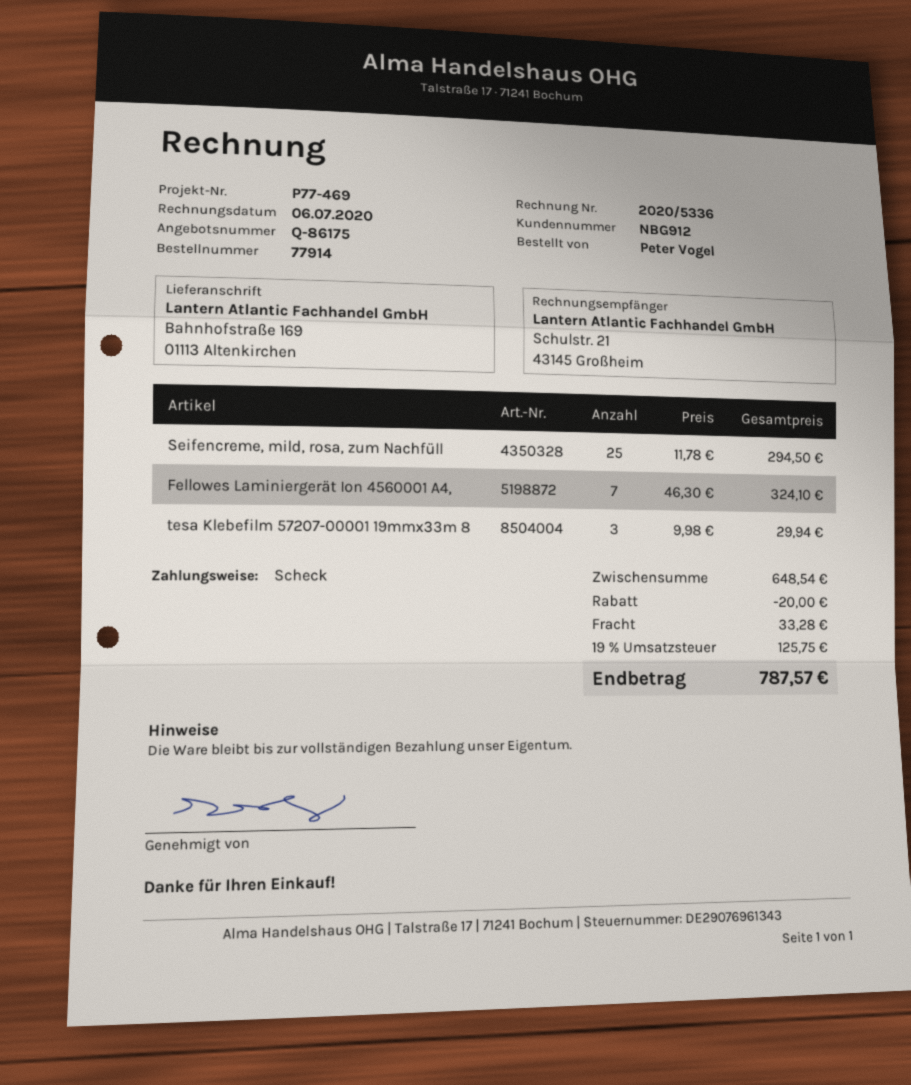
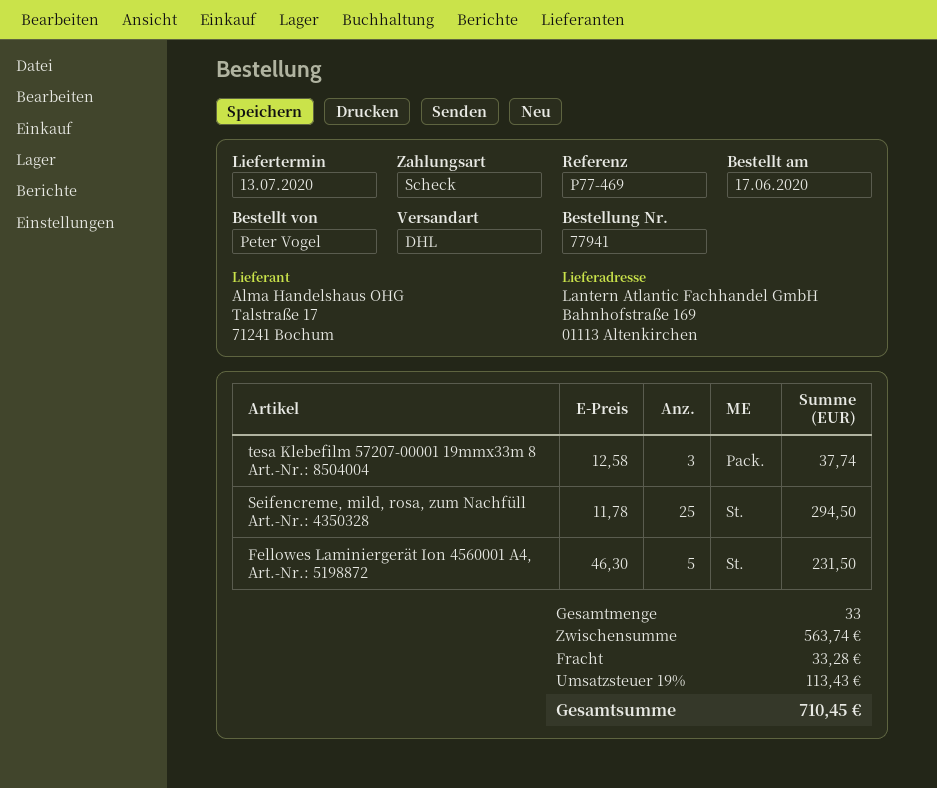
order number: 77914 -> 77941
Fellowes Laminiergerät Ion 4560001 A4,: 7 x 46.30 = 324.10 -> 5 x 46.30 = 231.50
tesa Klebefilm 57207-00001 19mmx33m 8: 3 x 9.98 = 29.94 -> 3 x 12.58 = 37.74
subtotal: 648.54 -> 563.74
discount: 20.00 -> none
tax: 19% = 125.75 -> 19% = 113.43
total: 787.57 -> 710.45

